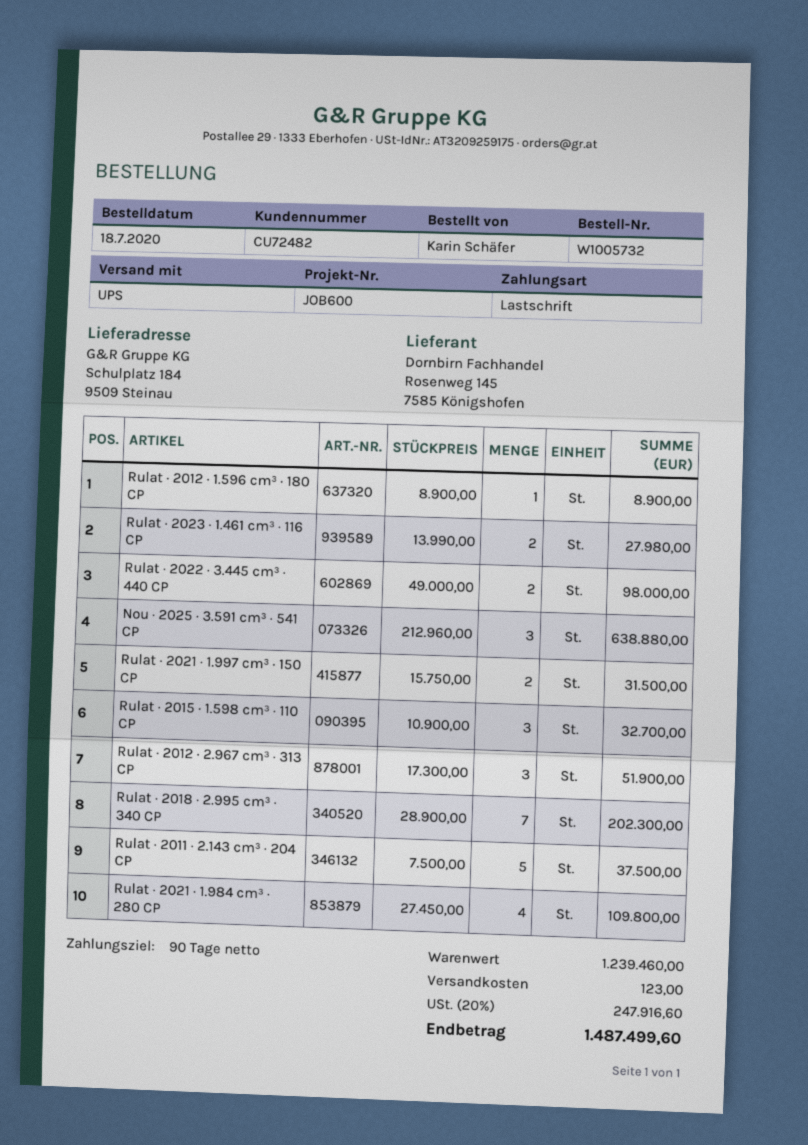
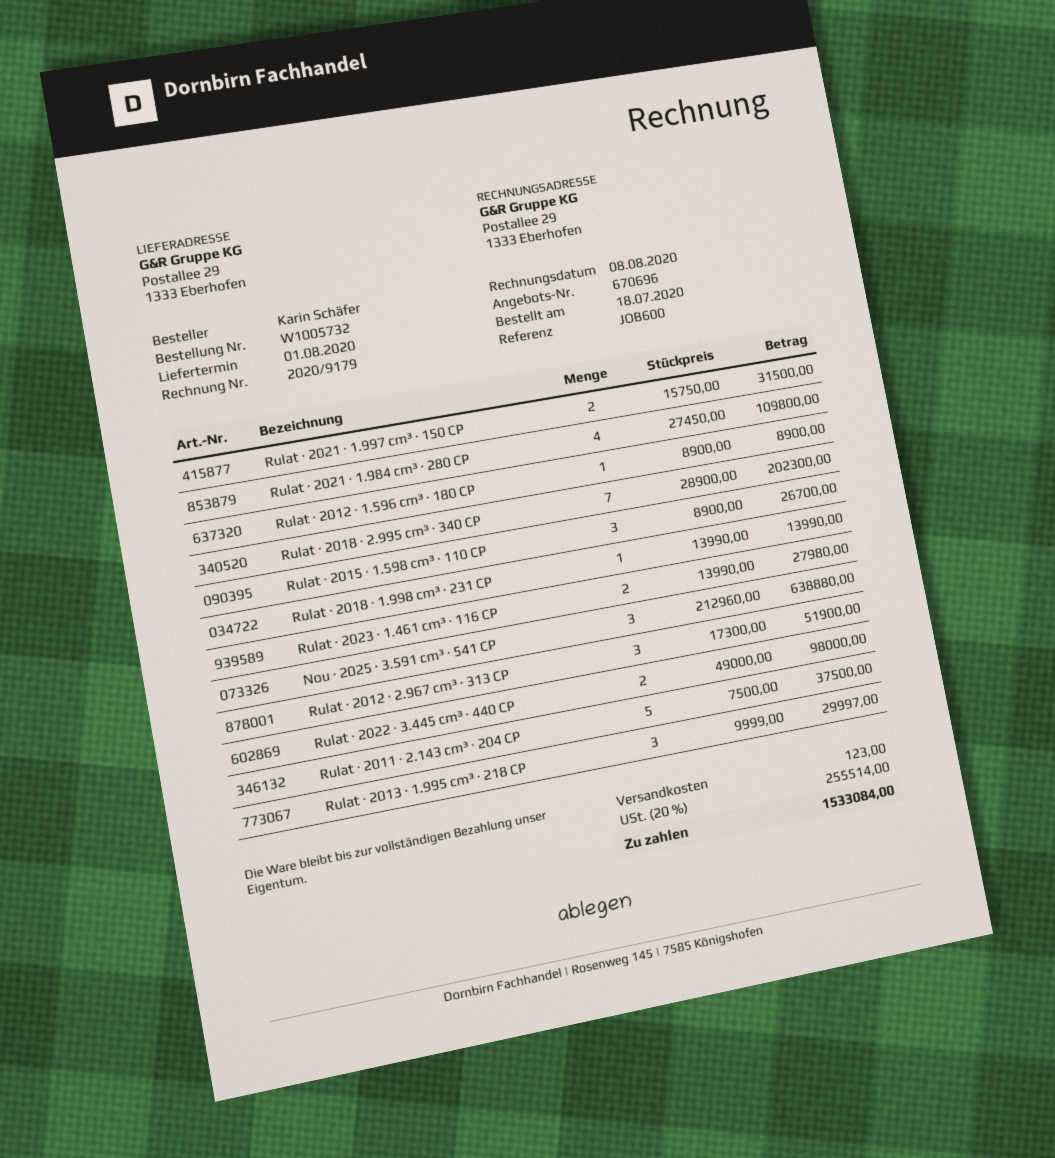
ship to: Schulplatz 184, 9509 Steinau -> Postallee 29, 1333 Eberhofen
Rulat · 2015 · 1.598 cm³ · 110 CP: 3 x 10900.00 = 32700.00 -> 3 x 8900.00 = 26700.00
Rulat · 2018 · 1.998 cm³ · 231 CP: none -> 1 x 13990.00 = 13990.00
Rulat · 2013 · 1.995 cm³ · 218 CP: none -> 3 x 9999.00 = 29997.00
tax: 20% = 247916.60 -> 20% = 255514.00
total: 1487499.60 -> 1533084.00

